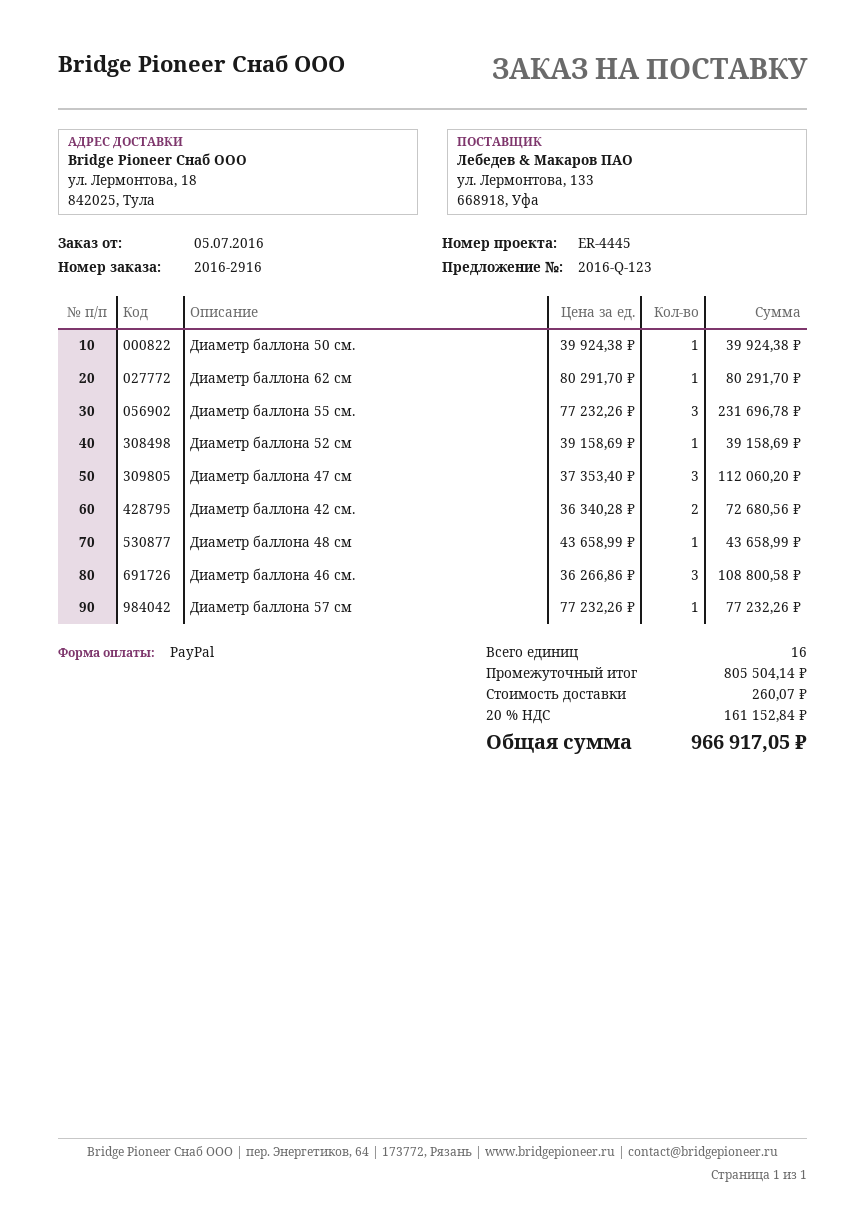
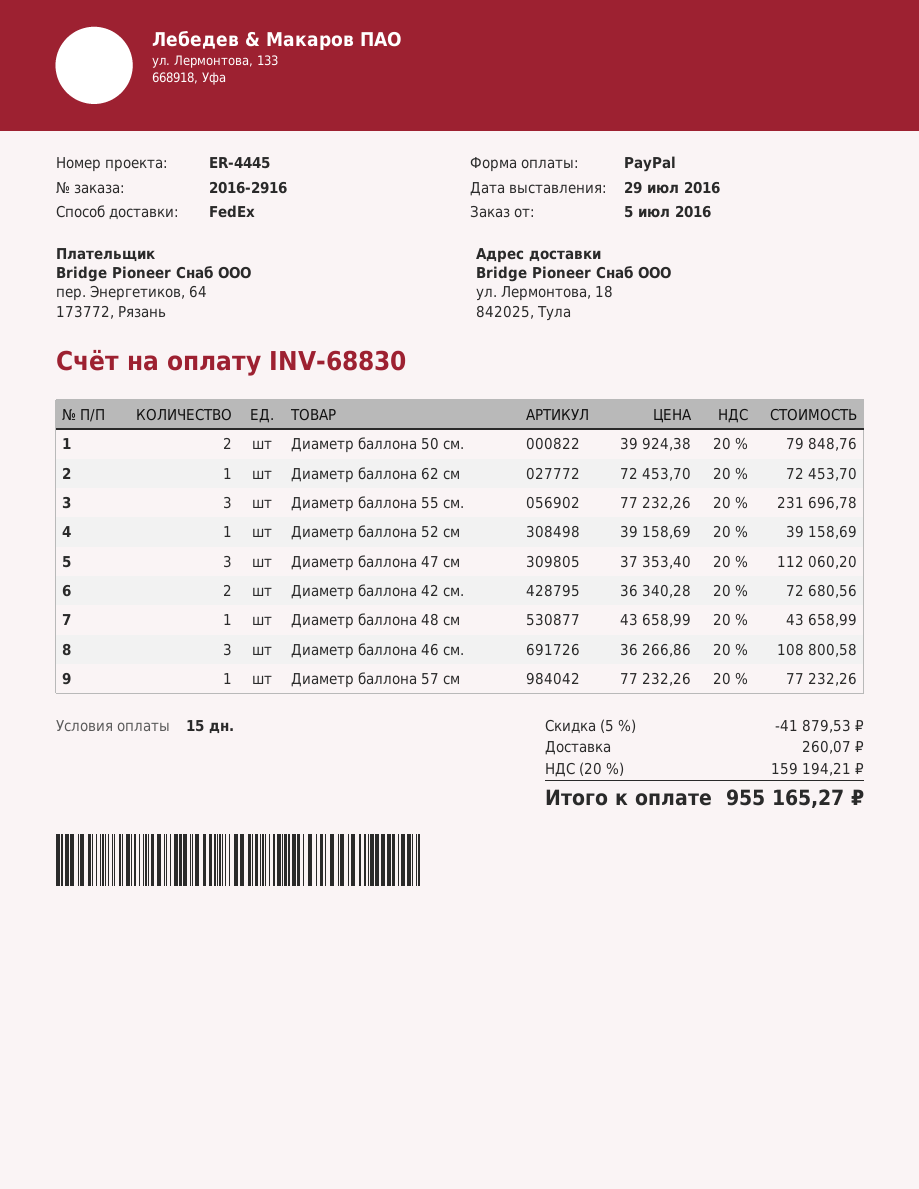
Диаметр баллона 50 см.: 1 x 39924.38 = 39924.38 -> 2 x 39924.38 = 79848.76
Диаметр баллона 62 см: 1 x 80291.70 = 80291.70 -> 1 x 72453.70 = 72453.70
discount: none -> 5% = 41879.53
tax: 20% = 161152.84 -> 20% = 159194.21
total: 966917.05 -> 955165.27

